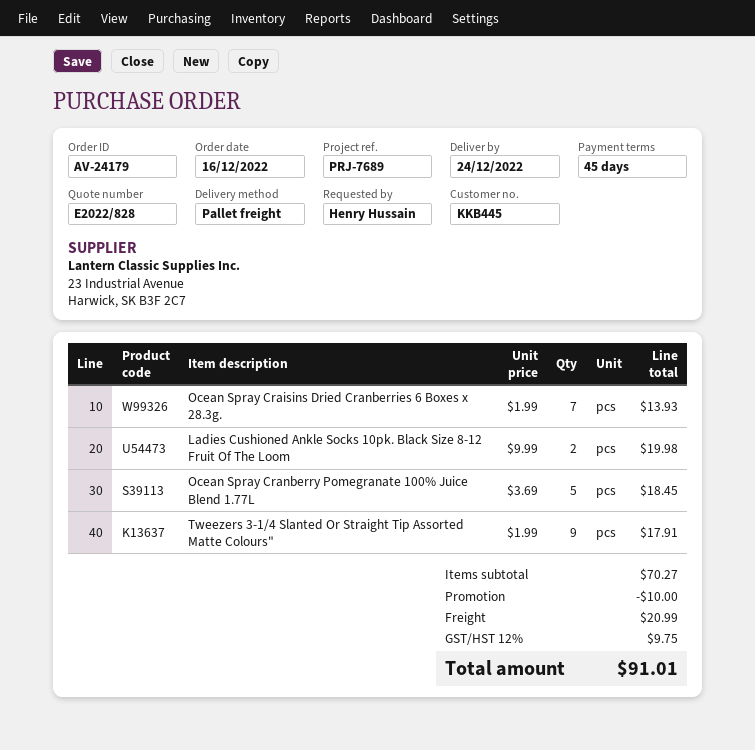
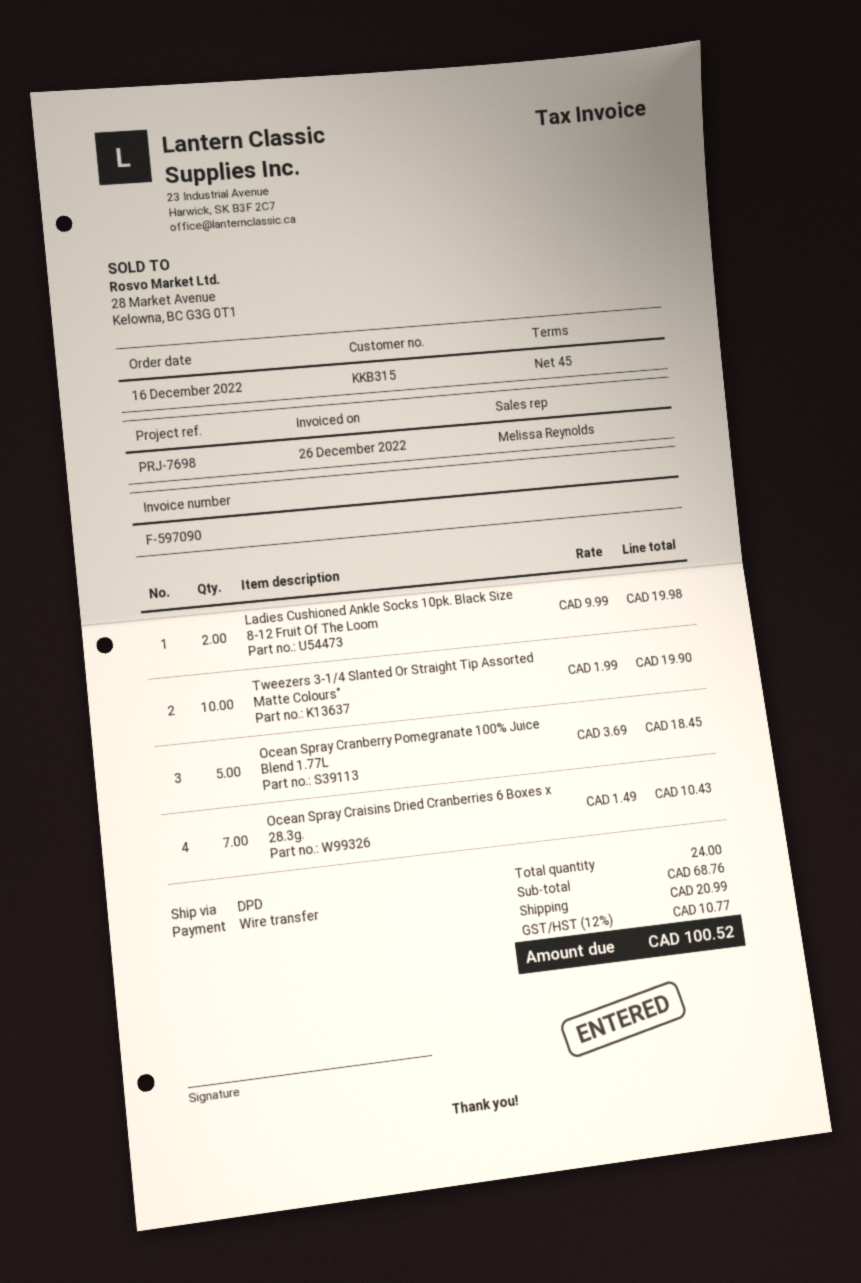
customer number: KKB445 -> KKB315
reference: PRJ-7689 -> PRJ-7698
shipping method: pallet freight -> DPD
Ocean Spray Craisins Dried Cranberries 6 Boxes x 28.3g.: 7 x 1.99 = 13.93 -> 7 x 1.49 = 10.43
Tweezers 3-1/4 Slanted Or Straight Tip Assorted Matte Colours": 9 x 1.99 = 17.91 -> 10 x 1.99 = 19.90
subtotal: 70.27 -> 68.76
discount: 10.00 -> none
tax: 12% = 9.75 -> 12% = 10.77
total: 91.01 -> 100.52

